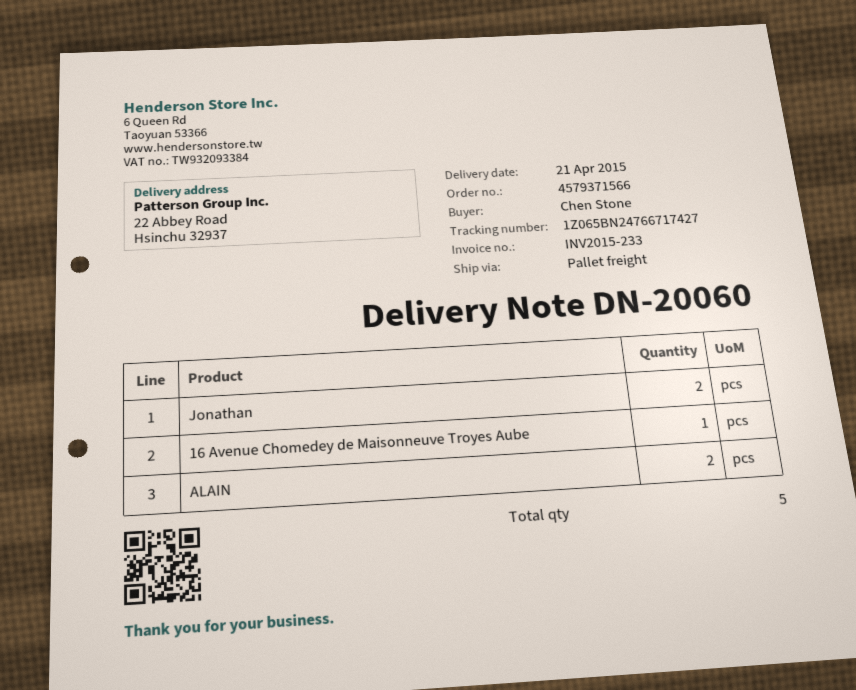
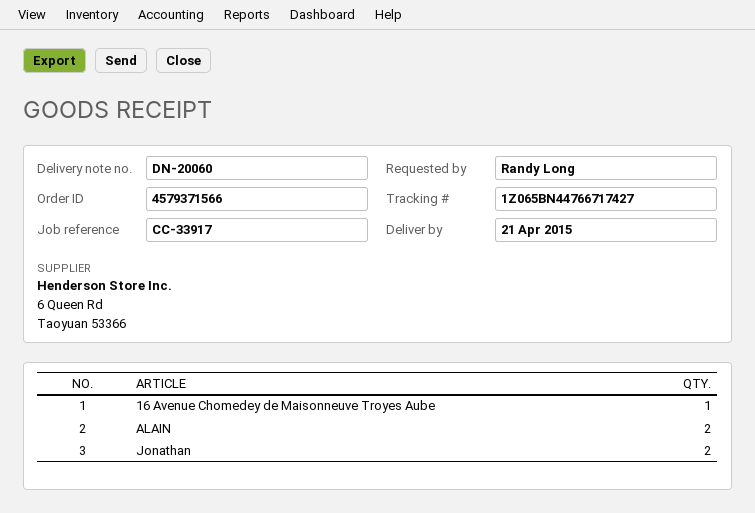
ordered by: Chen Stone -> Randy Long
tracking number: 1Z065BN24766717427 -> 1Z065BN44766717427

